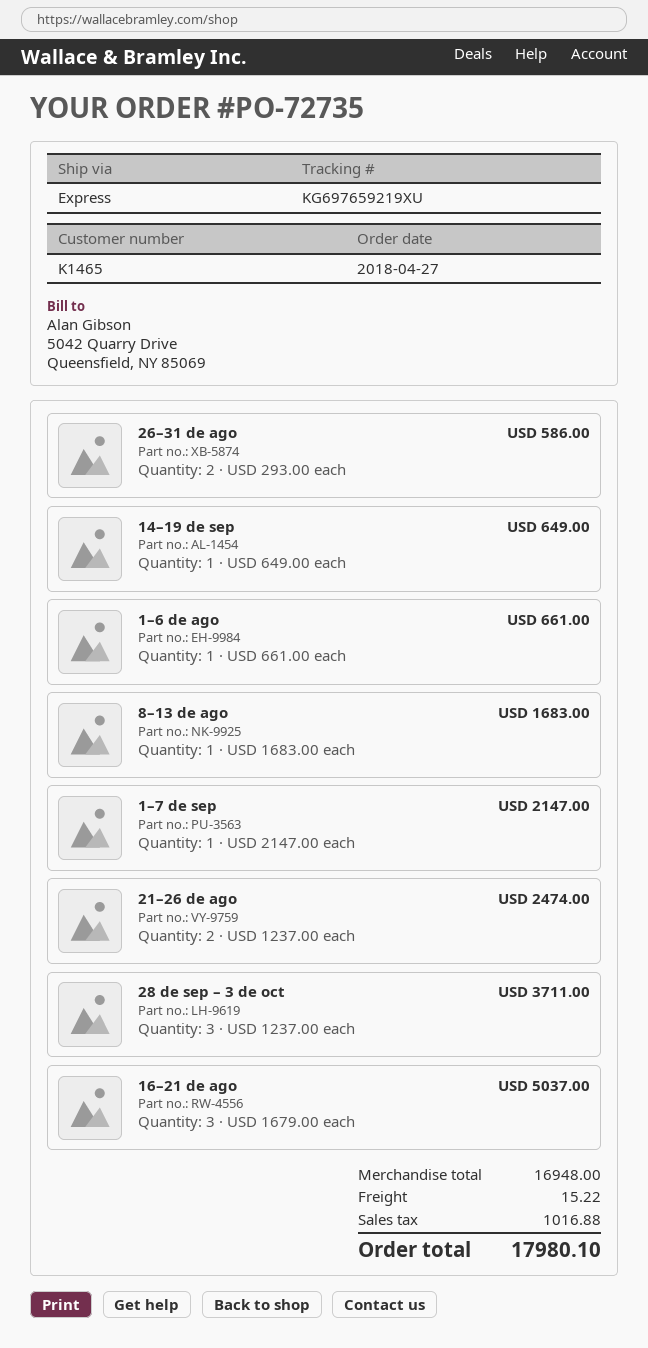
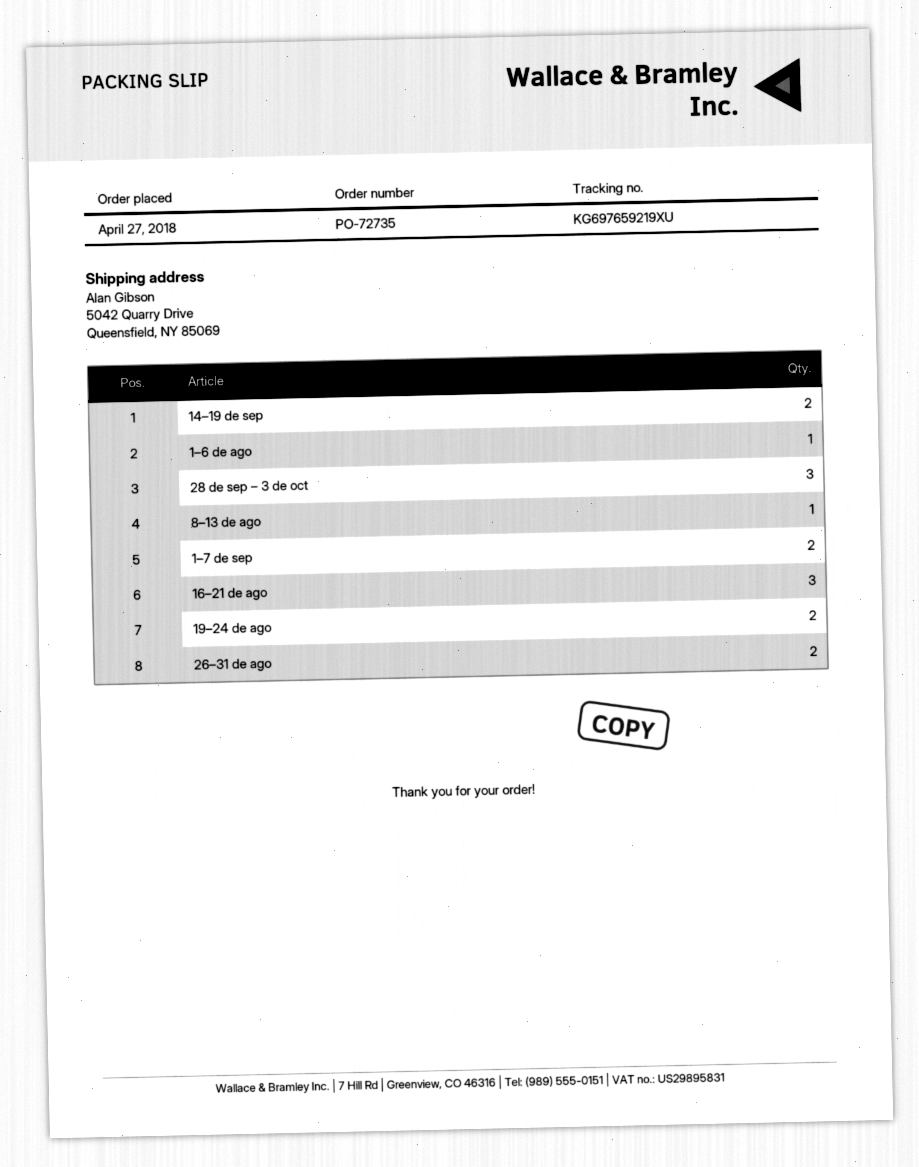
14–19 de sep: 1 -> 2
1–7 de sep: 1 -> 2
21–26 de ago: 2 -> none
19–24 de ago: none -> 2

